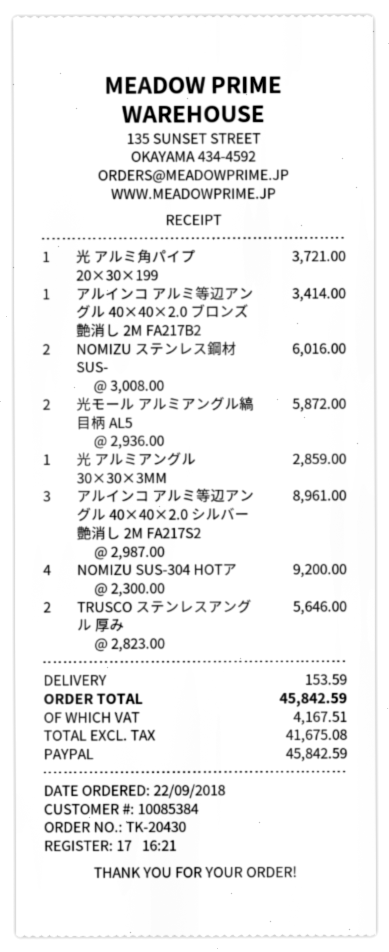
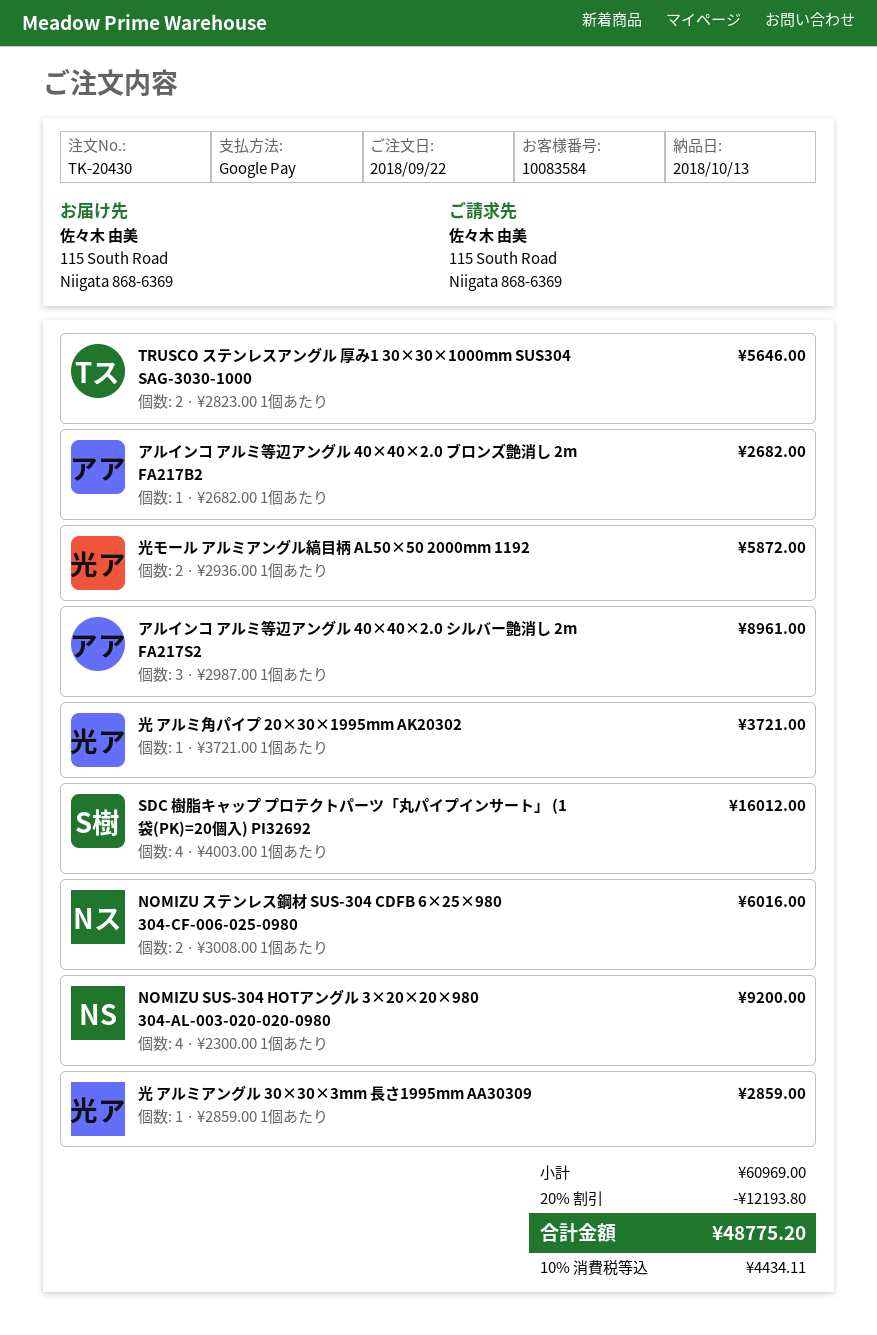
customer number: 10085384 -> 10083584
payment method: PayPal -> Google Pay
アルインコ アルミ等辺アングル 40×40×2.0 ブロンズ艶消し 2M FA217B2: 1 x 3414.00 = 3414.00 -> 1 x 2682.00 = 2682.00
SDC 樹脂キャップ プロテクトパーツ「丸パイプインサート」 (1袋(PK)=20個入) PI32692: none -> 4 x 4003.00 = 16012.00
discount: none -> 20% = 12193.80
shipping: 153.59 -> none
tax: 4167.51 -> 4434.11
total: 45842.59 -> 48775.20

